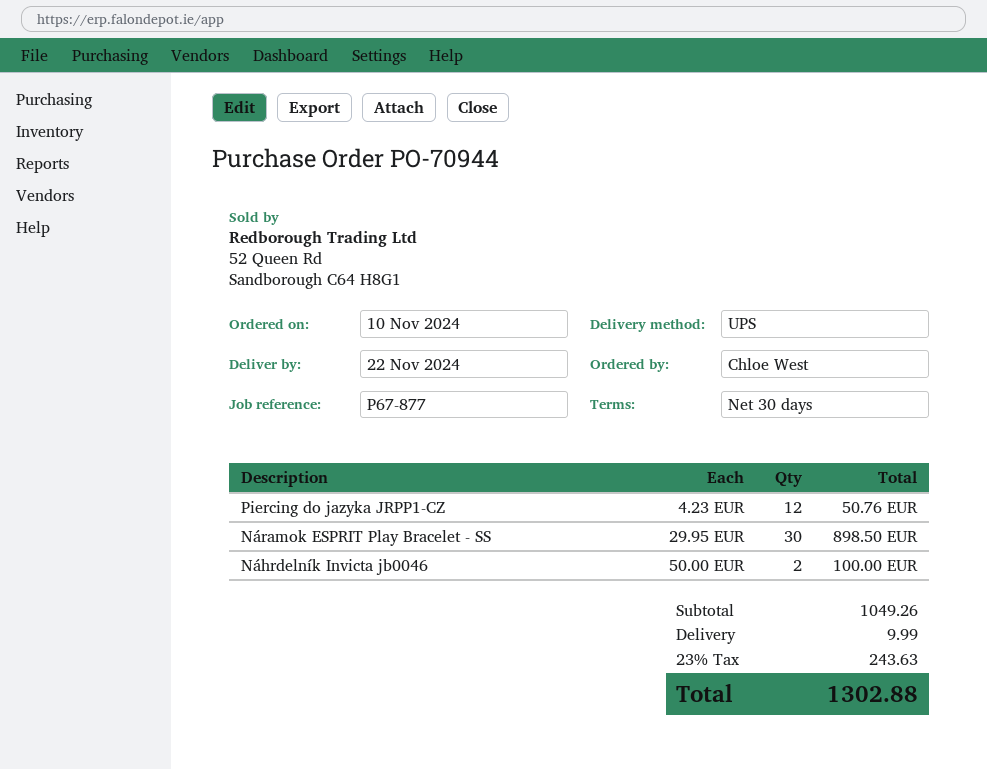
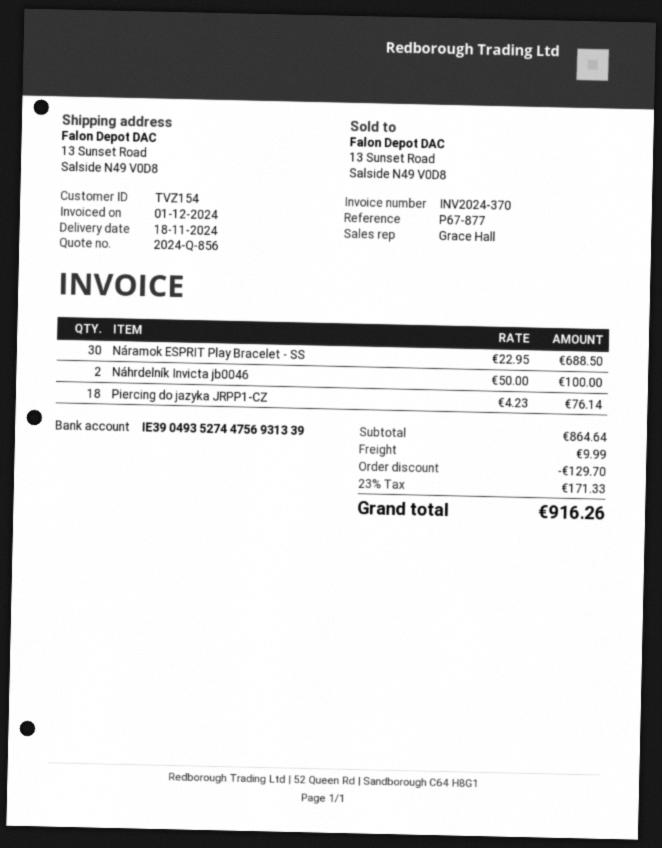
delivery date: 2024-11-22 -> 2024-11-18
Piercing do jazyka JRPP1-CZ: 12 x 4.23 = 50.76 -> 18 x 4.23 = 76.14
Náramok ESPRIT Play Bracelet - SS: 30 x 29.95 = 898.50 -> 30 x 22.95 = 688.50
subtotal: 1049.26 -> 864.64
discount: none -> 129.70
tax: 23% = 243.63 -> 23% = 171.33
total: 1302.88 -> 916.26

